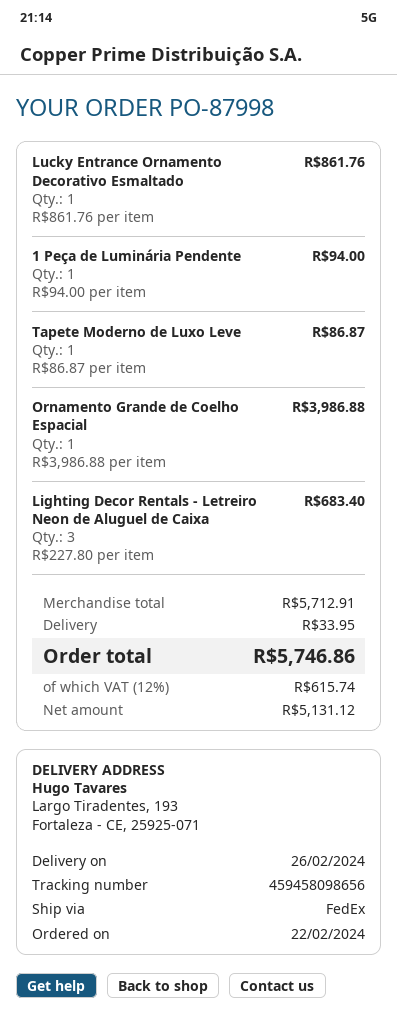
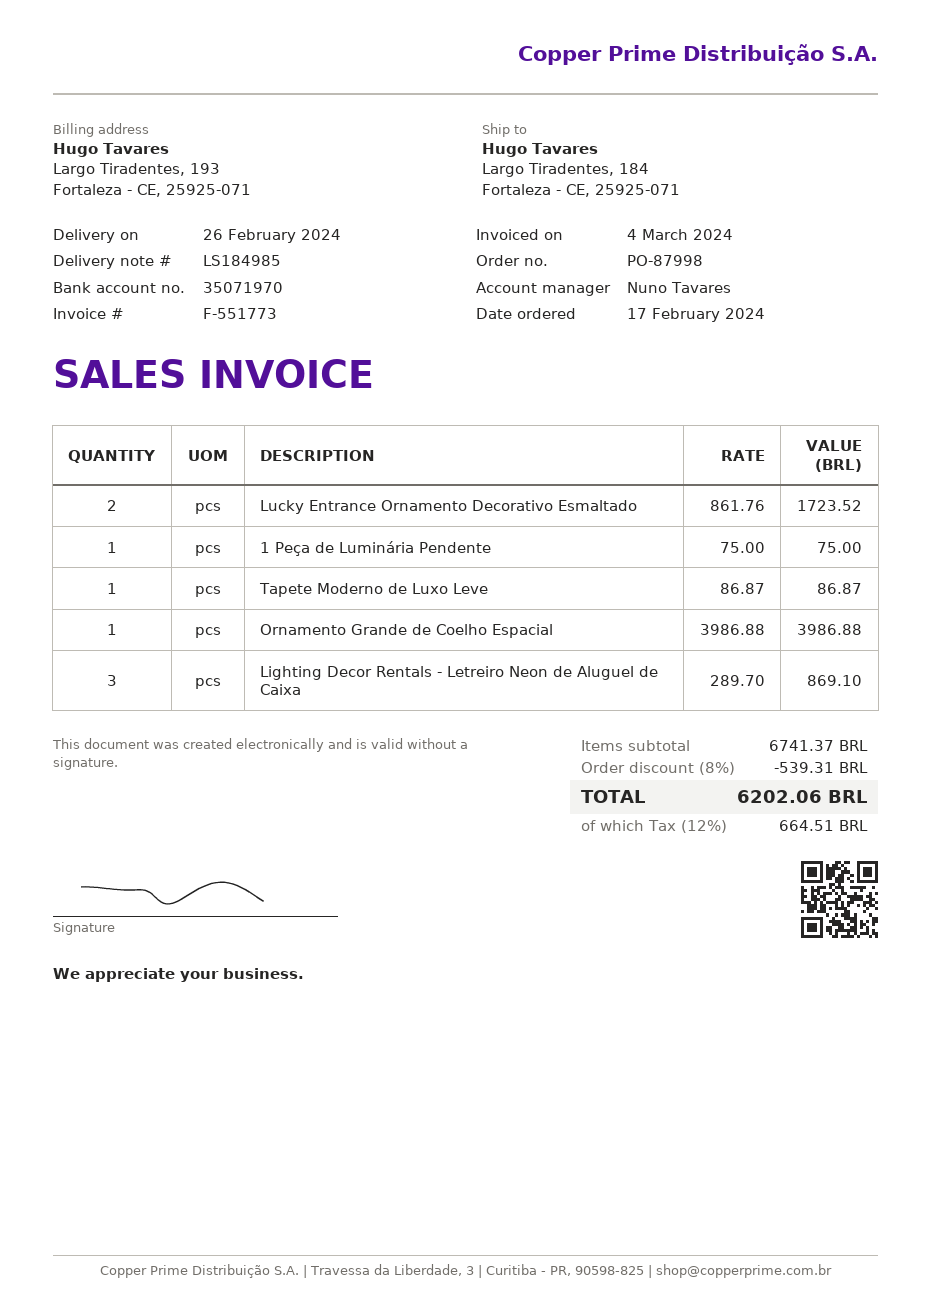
order date: 2024-02-22 -> 2024-02-17
ship to: Largo Tiradentes, 193, Fortaleza - CE, 25925-071 -> Largo Tiradentes, 184, Fortaleza - CE, 25925-071
Lucky Entrance Ornamento Decorativo Esmaltado: 1 x 861.76 = 861.76 -> 2 x 861.76 = 1723.52
1 Peça de Luminária Pendente: 1 x 94.00 = 94.00 -> 1 x 75.00 = 75.00
Lighting Decor Rentals - Letreiro Neon de Aluguel de Caixa: 3 x 227.80 = 683.40 -> 3 x 289.70 = 869.10
subtotal: 5712.91 -> 6741.37
discount: none -> 8% = 539.31
shipping: 33.95 -> none
tax: 12% = 615.74 -> 12% = 664.51
total: 5746.86 -> 6202.06

